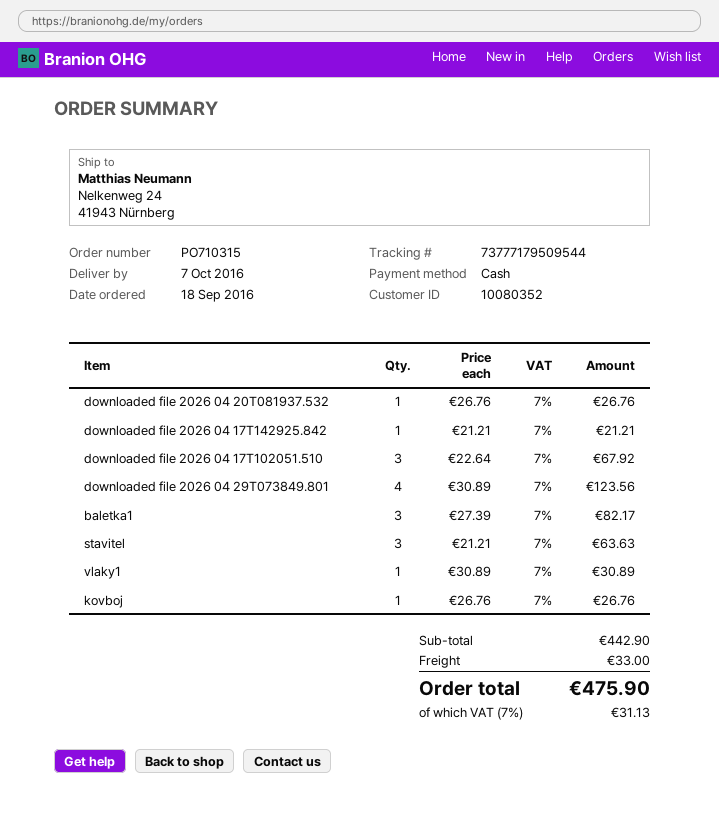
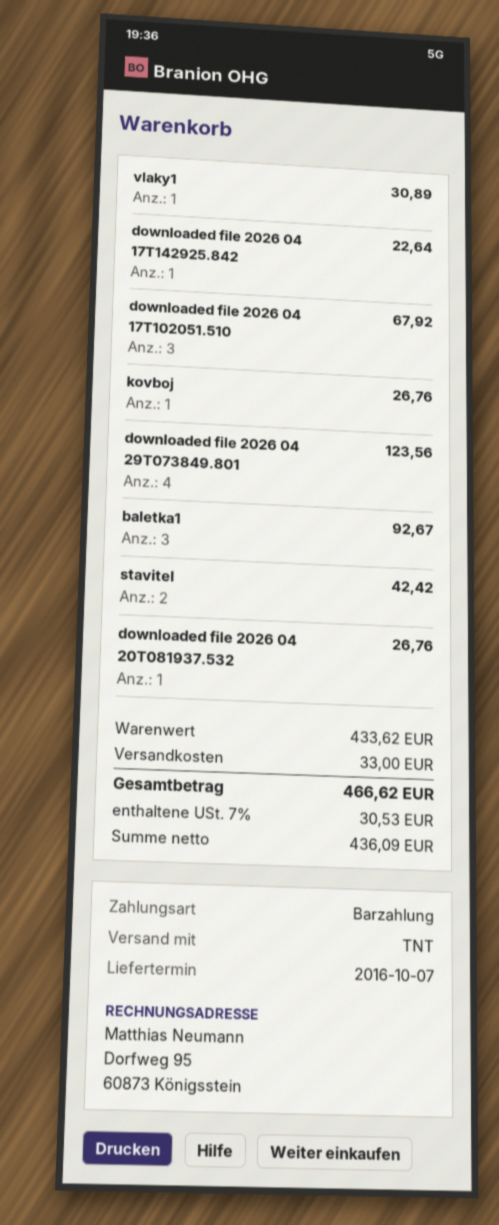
downloaded file 2026 04 17T142925.842: 1 for 21.21 -> 1 for 22.64
baletka1: 3 for 82.17 -> 3 for 92.67
stavitel: 3 for 63.63 -> 2 for 42.42
subtotal: 442.90 -> 433.62
tax: 7% = 31.13 -> 7% = 30.53
total: 475.90 -> 466.62

